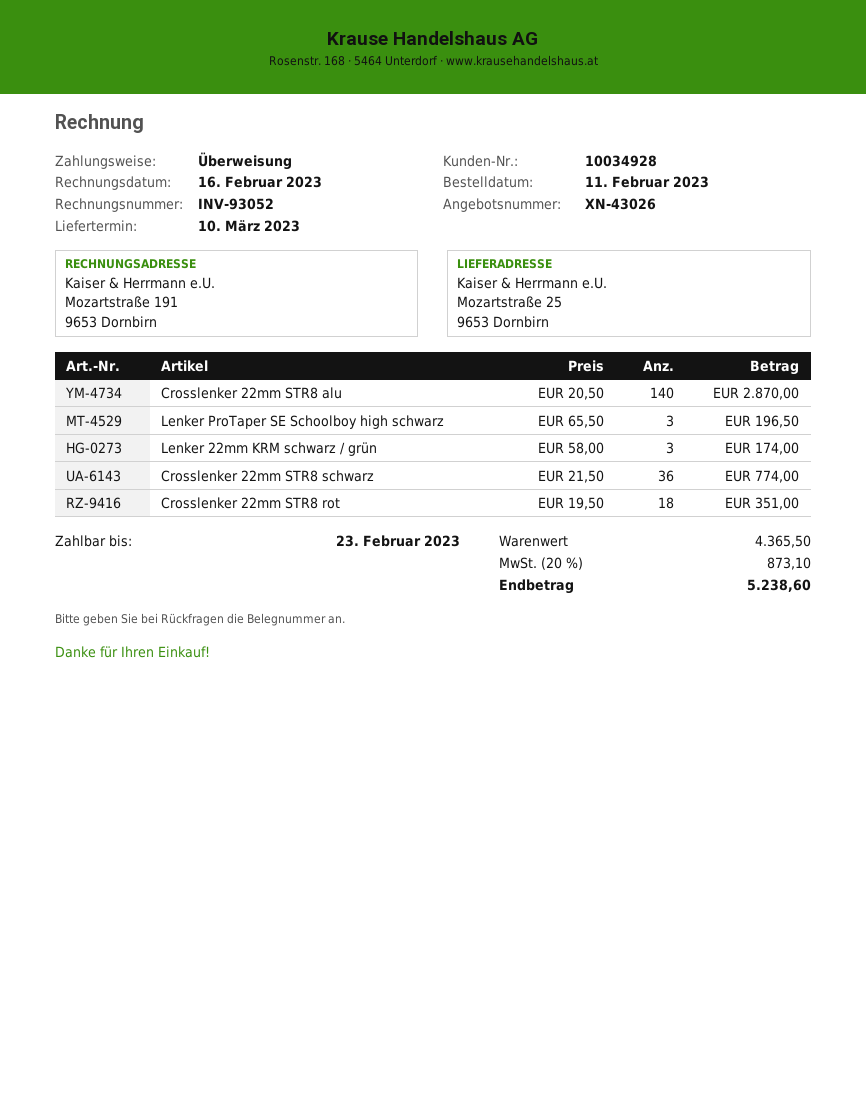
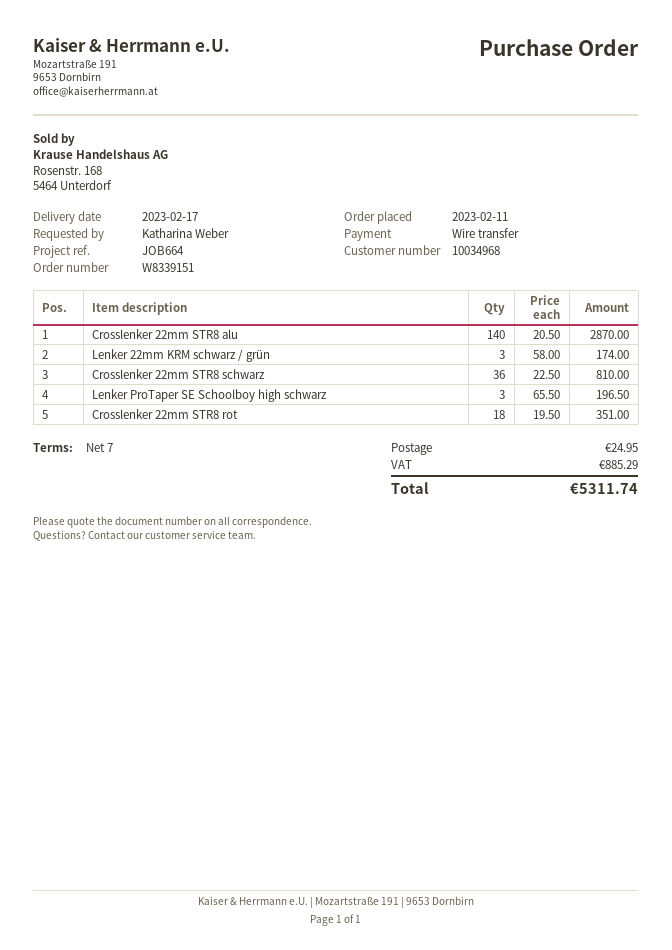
delivery date: 2023-03-10 -> 2023-02-17
customer number: 10034928 -> 10034968
Crosslenker 22mm STR8 schwarz: 36 x 21.50 = 774.00 -> 36 x 22.50 = 810.00
shipping: none -> 24.95
tax: 873.10 -> 885.29
total: 5238.60 -> 5311.74

